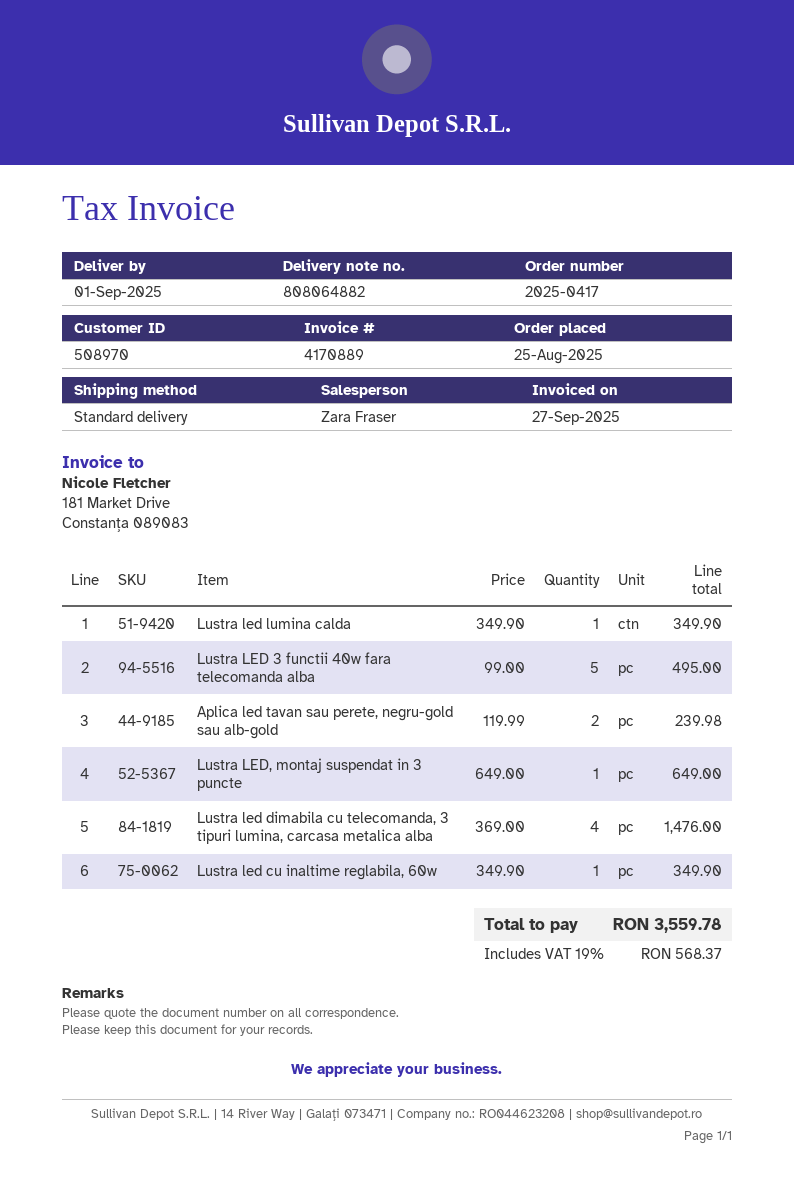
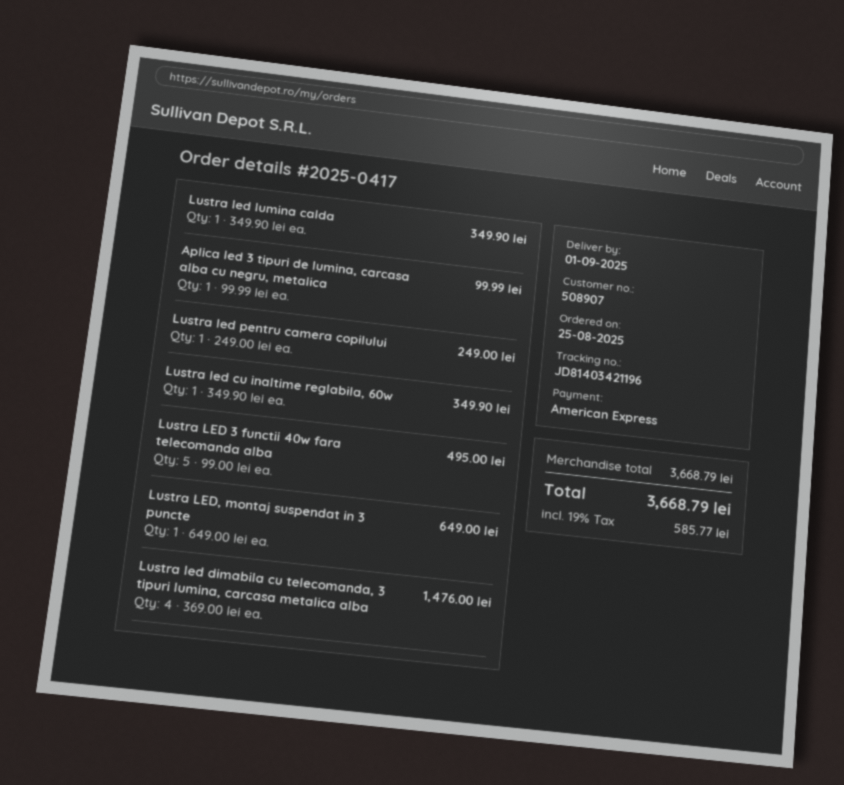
customer number: 508970 -> 508907
Aplica led tavan sau perete, negru-gold sau alb-gold: 2 x 119.99 = 239.98 -> none
Aplica led 3 tipuri de lumina, carcasa alba cu negru, metalica: none -> 1 x 99.99 = 99.99
Lustra led pentru camera copilului: none -> 1 x 249.00 = 249.00
tax: 19% = 568.37 -> 19% = 585.77
total: 3559.78 -> 3668.79

